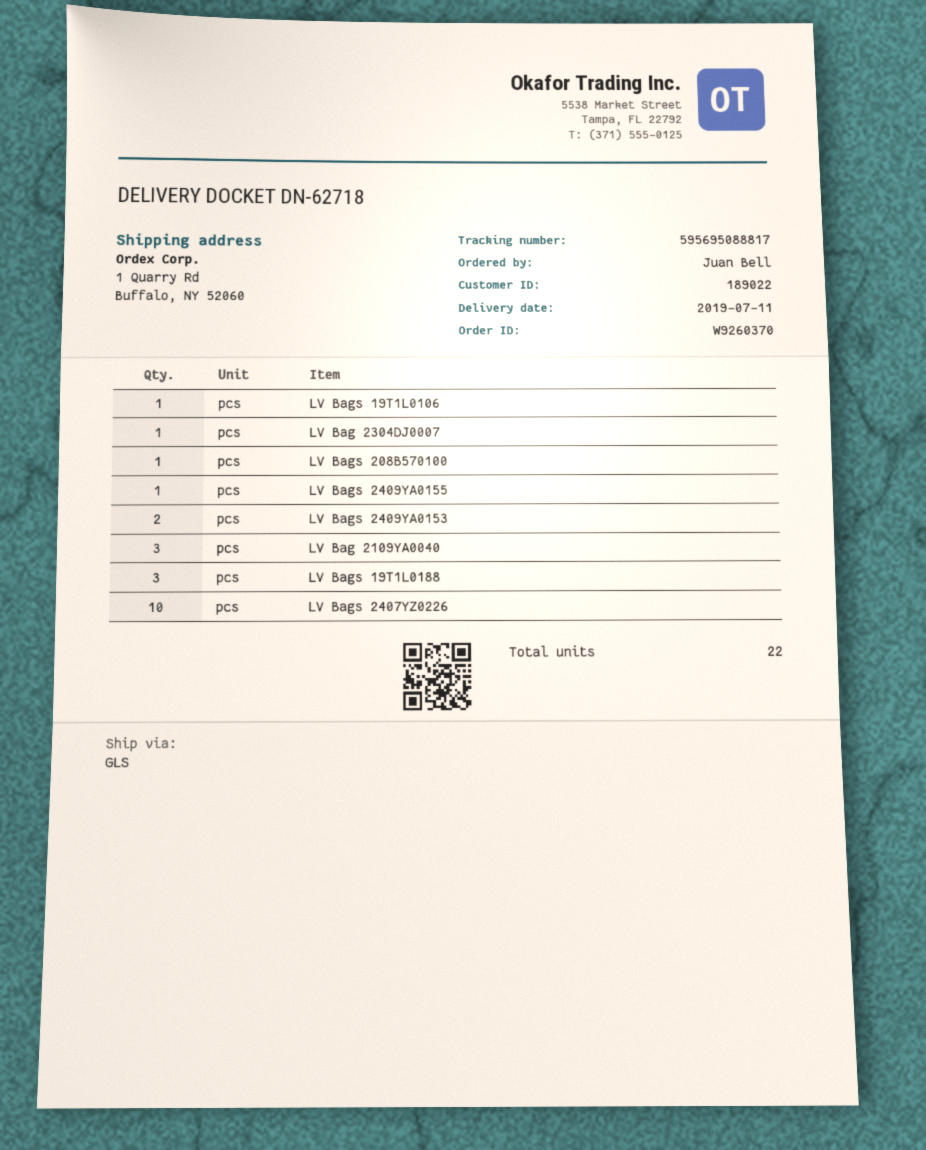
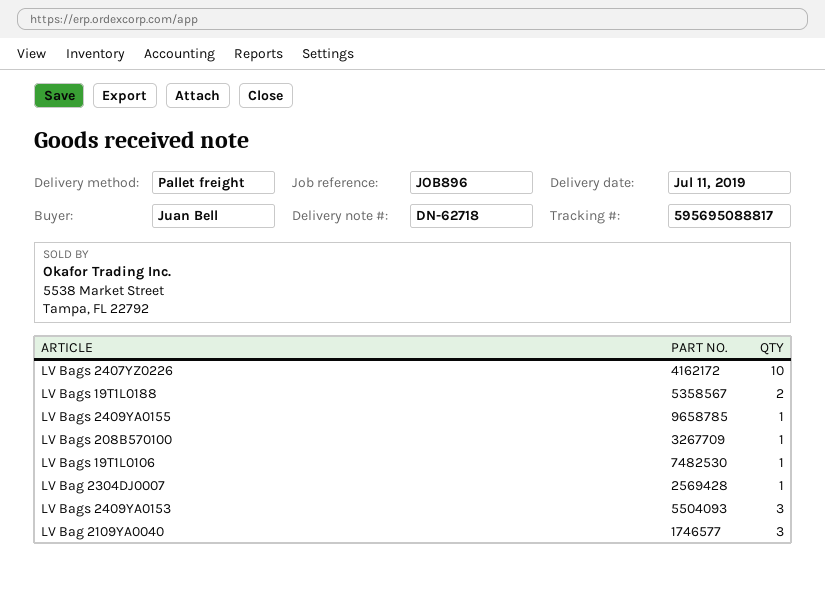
shipping method: GLS -> pallet freight
LV Bags 2409YA0153: 2 -> 3
LV Bags 19T1L0188: 3 -> 2

